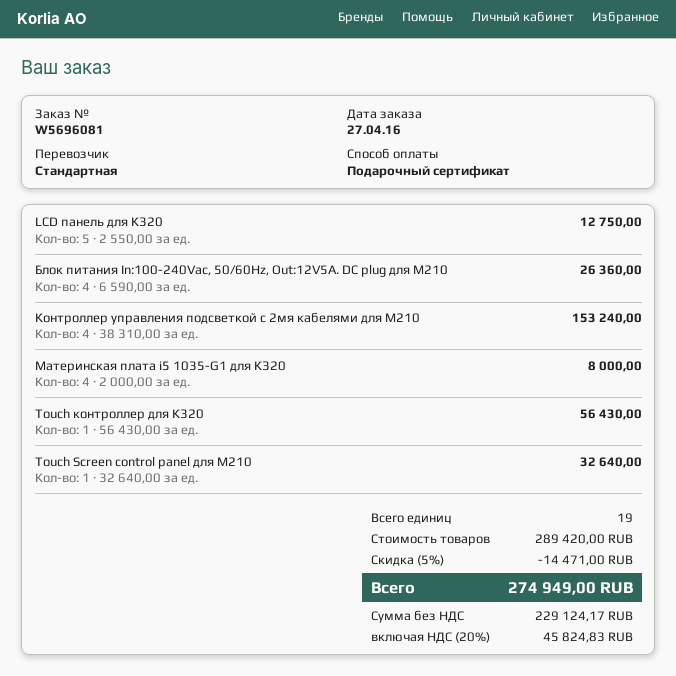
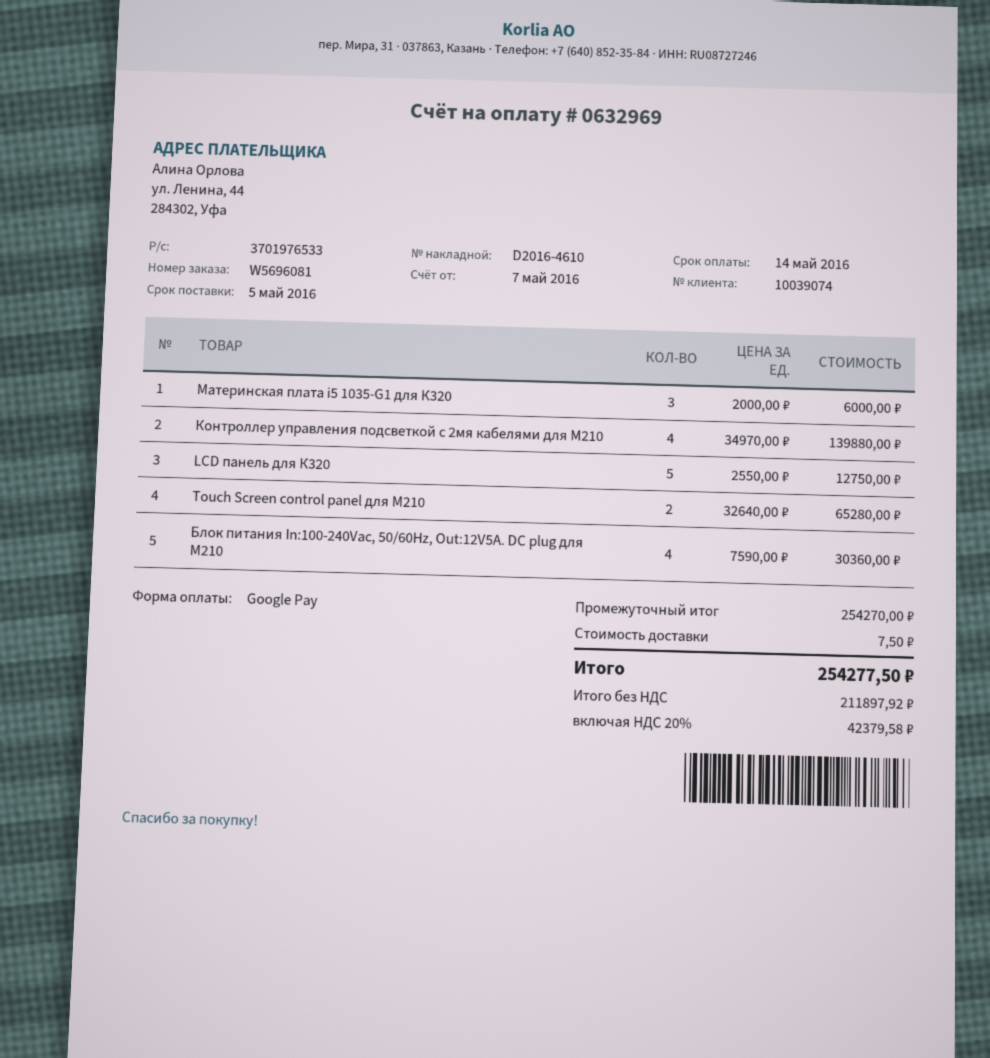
payment method: gift card -> Google Pay
Блок питания In:100-240Vac, 50/60Hz, Out:12V5A. DC plug для М210: 4 x 6590.00 = 26360.00 -> 4 x 7590.00 = 30360.00
Контроллер управления подсветкой с 2мя кабелями для М210: 4 x 38310.00 = 153240.00 -> 4 x 34970.00 = 139880.00
Материнская плата i5 1035-G1 для К320: 4 x 2000.00 = 8000.00 -> 3 x 2000.00 = 6000.00
Touch контроллер для К320: 1 x 56430.00 = 56430.00 -> none
Touch Screen control panel для M210: 1 x 32640.00 = 32640.00 -> 2 x 32640.00 = 65280.00
subtotal: 289420.00 -> 254270.00
discount: 5% = 14471.00 -> none
shipping: none -> 7.50
net: 229124.17 -> 211897.92
tax: 20% = 45824.83 -> 20% = 42379.58
total: 274949.00 -> 254277.50

